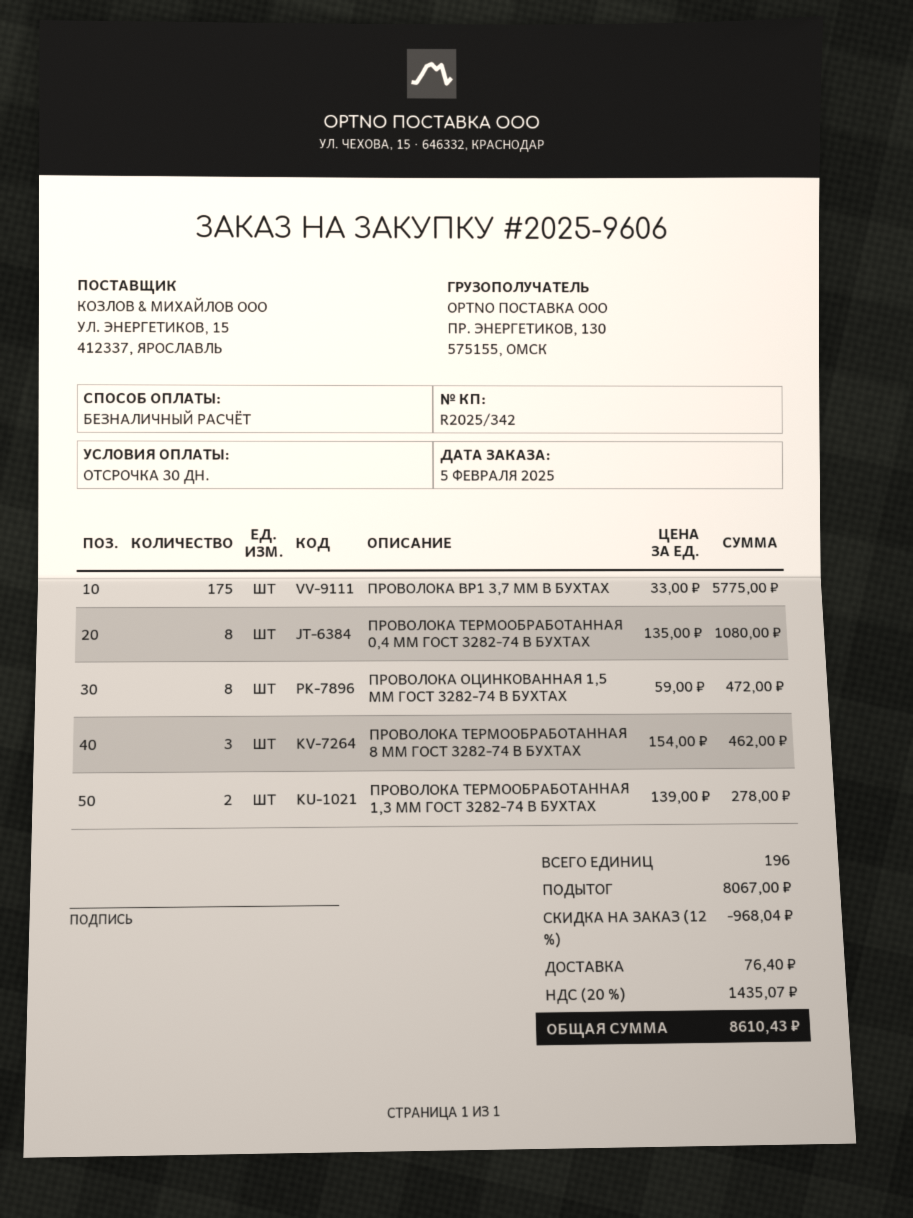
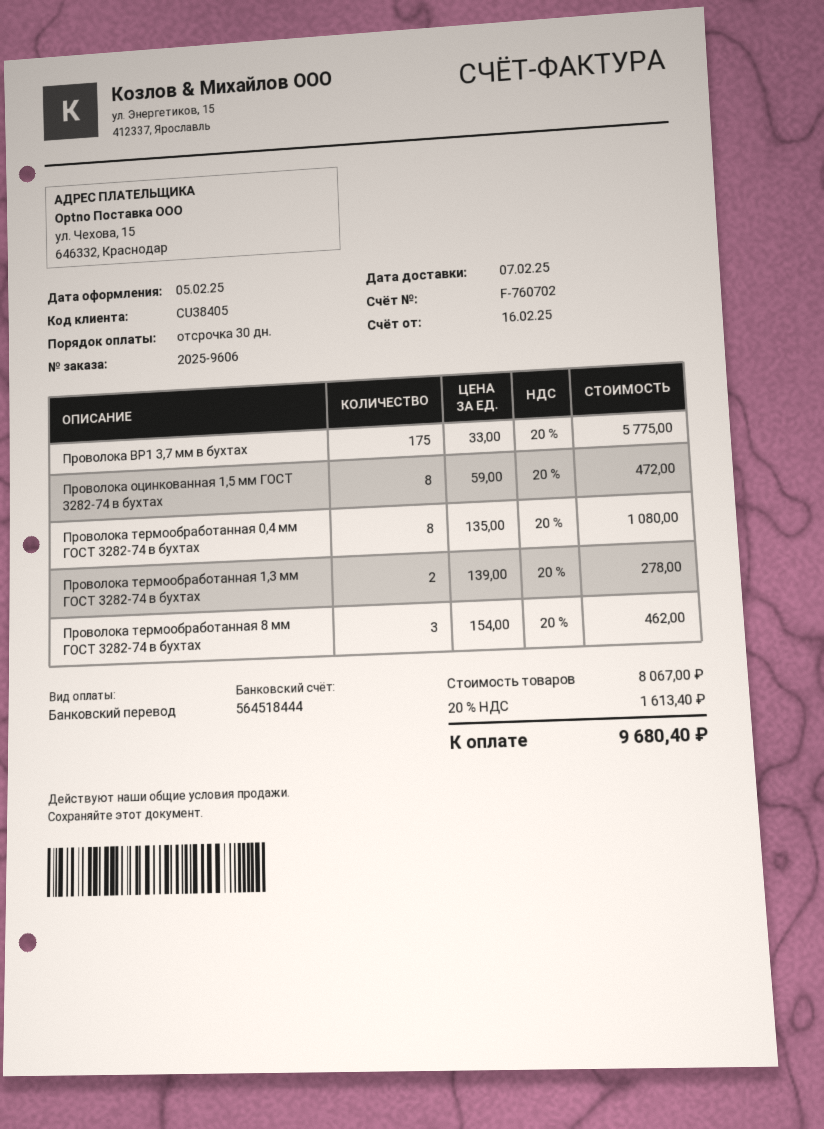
discount: 12% = 968.04 -> none
shipping: 76.40 -> none
tax: 20% = 1435.07 -> 20% = 1613.40
total: 8610.43 -> 9680.40

